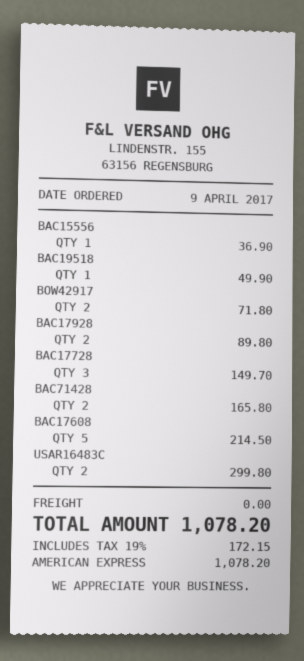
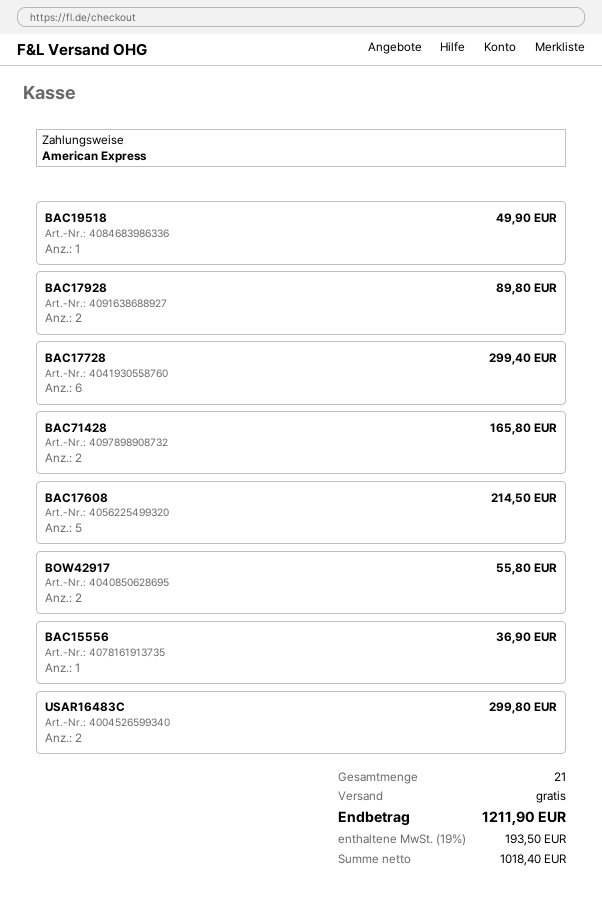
BOW42917: 2 for 71.80 -> 2 for 55.80
BAC17728: 3 for 149.70 -> 6 for 299.40
tax: 19% = 172.15 -> 19% = 193.50
total: 1078.20 -> 1211.90

